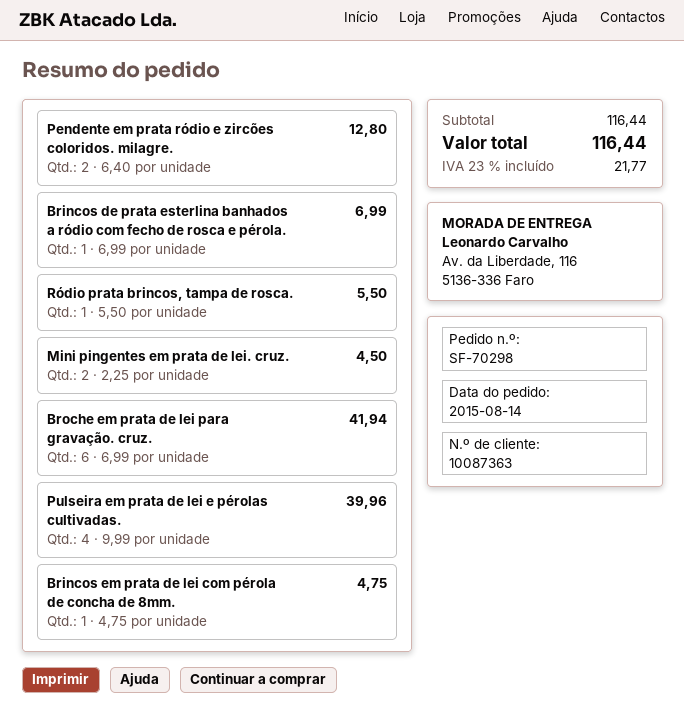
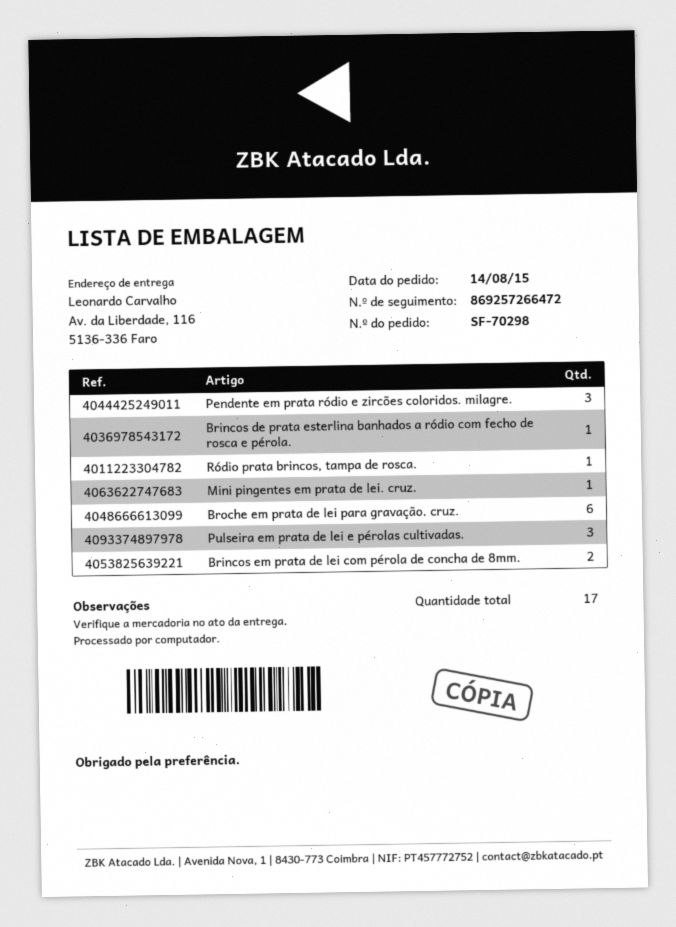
Pendente em prata ródio e zircões coloridos. milagre.: 2 -> 3
Mini pingentes em prata de lei. cruz.: 2 -> 1
Pulseira em prata de lei e pérolas cultivadas.: 4 -> 3
Brincos em prata de lei com pérola de concha de 8mm.: 1 -> 2

